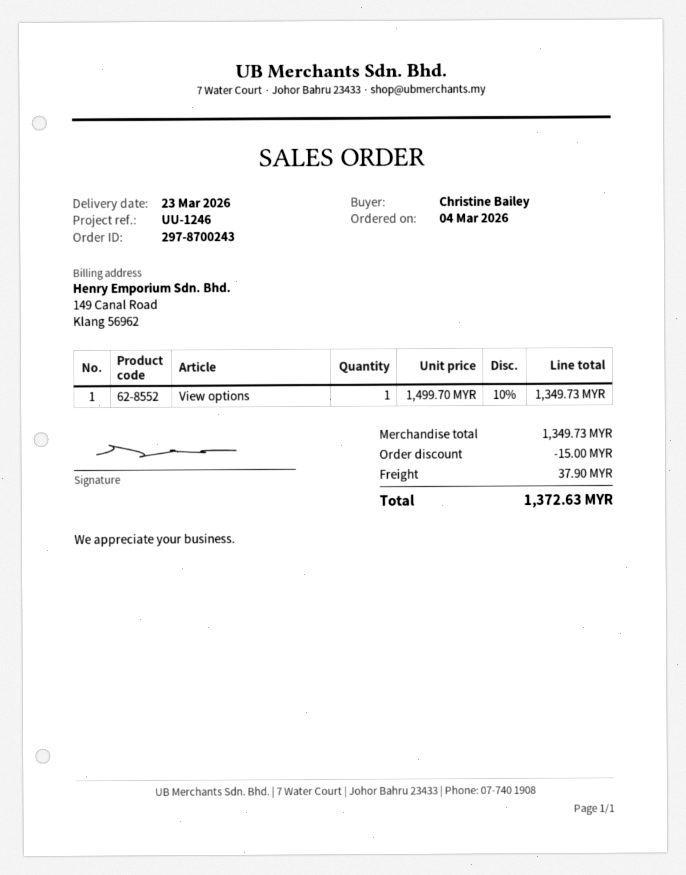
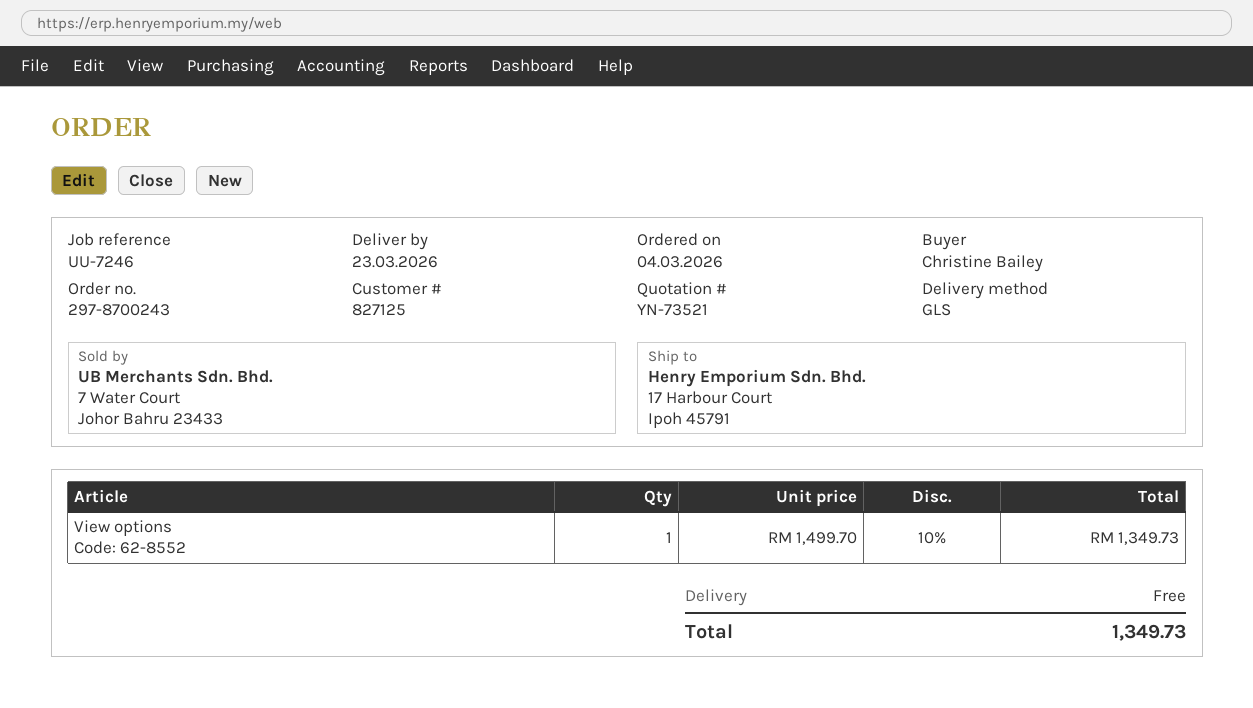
reference: UU-1246 -> UU-7246
discount: 15.00 -> none
shipping: 37.90 -> 0.00
total: 1372.63 -> 1349.73

